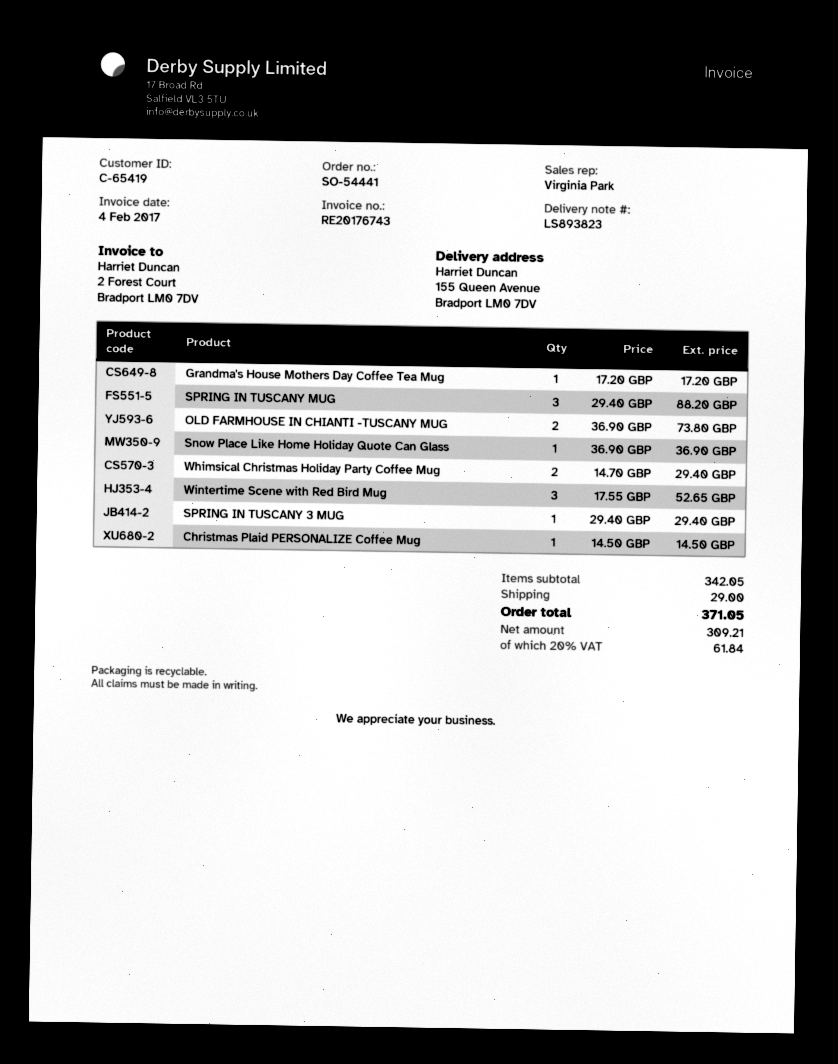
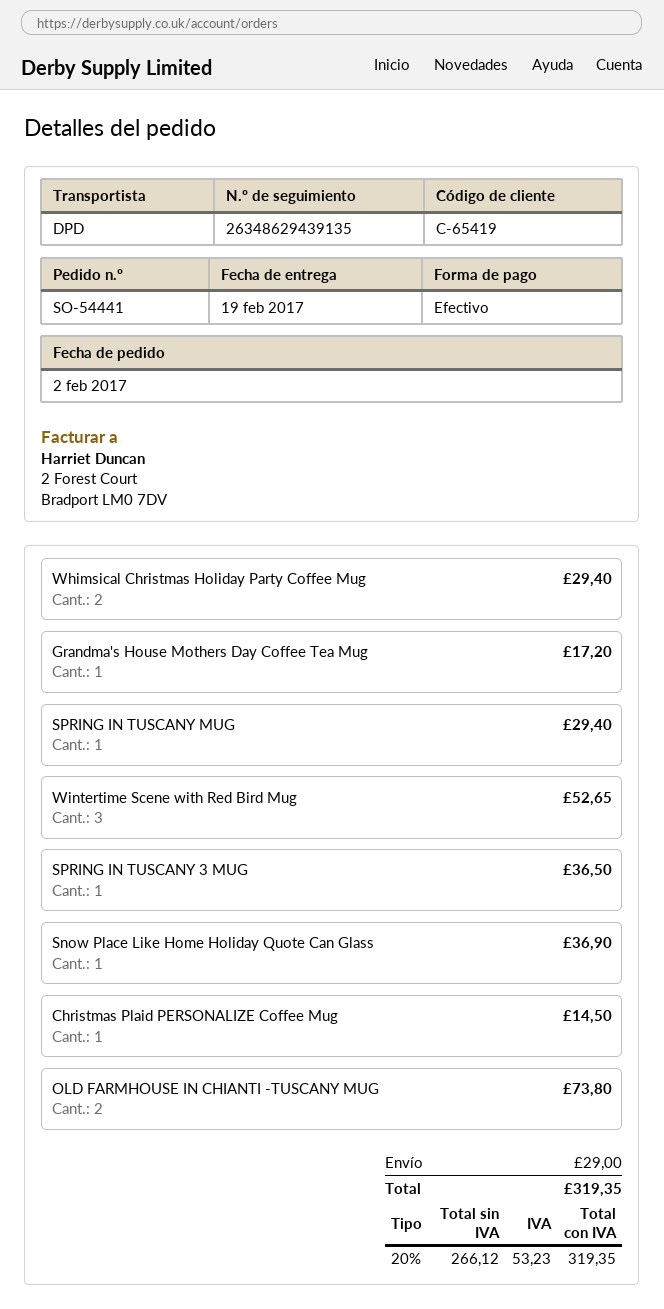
SPRING IN TUSCANY MUG: 3 for 88.20 -> 1 for 29.40
SPRING IN TUSCANY 3 MUG: 1 for 29.40 -> 1 for 36.50
net: 309.21 -> 266.12
tax: 20% = 61.84 -> 20% = 53.23
total: 371.05 -> 319.35

